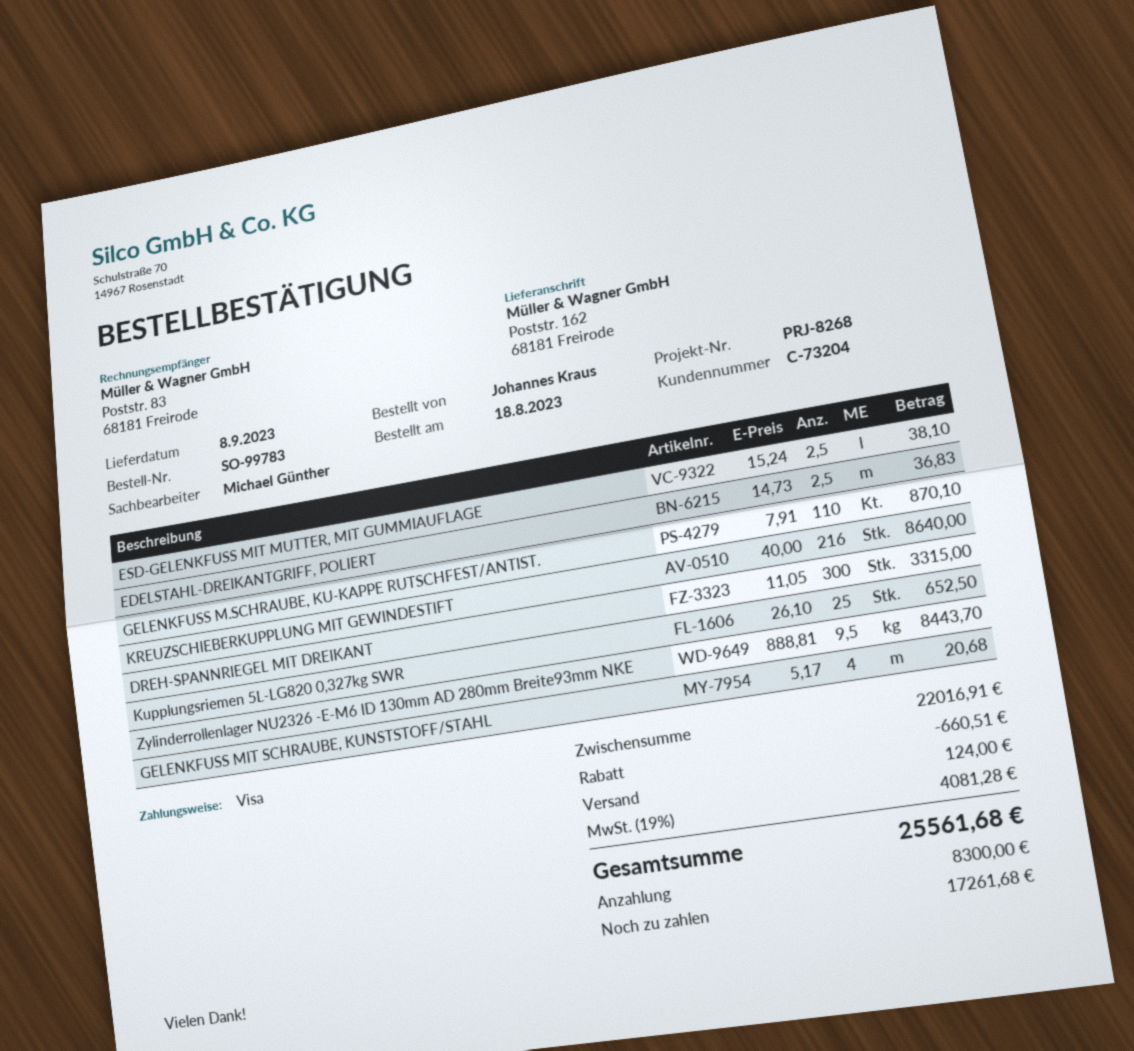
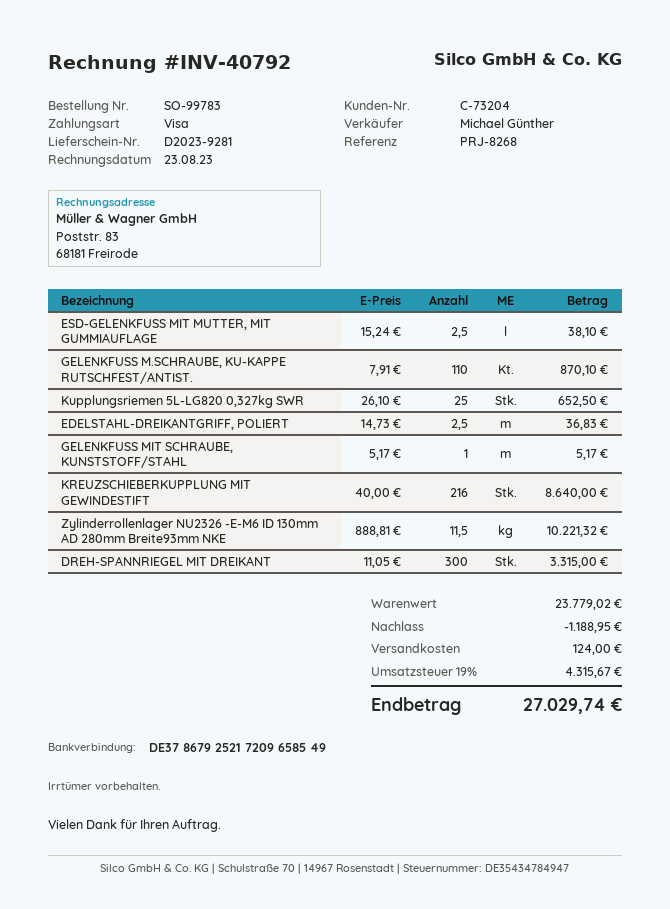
Zylinderrollenlager NU2326 -E-M6 ID 130mm AD 280mm Breite93mm NKE: 9.5 x 888.81 = 8443.70 -> 11.5 x 888.81 = 10221.32
GELENKFUSS MIT SCHRAUBE, KUNSTSTOFF/STAHL: 4 x 5.17 = 20.68 -> 1 x 5.17 = 5.17
subtotal: 22016.91 -> 23779.02
discount: 660.51 -> 1188.95
tax: 19% = 4081.28 -> 19% = 4315.67
total: 25561.68 -> 27029.74

